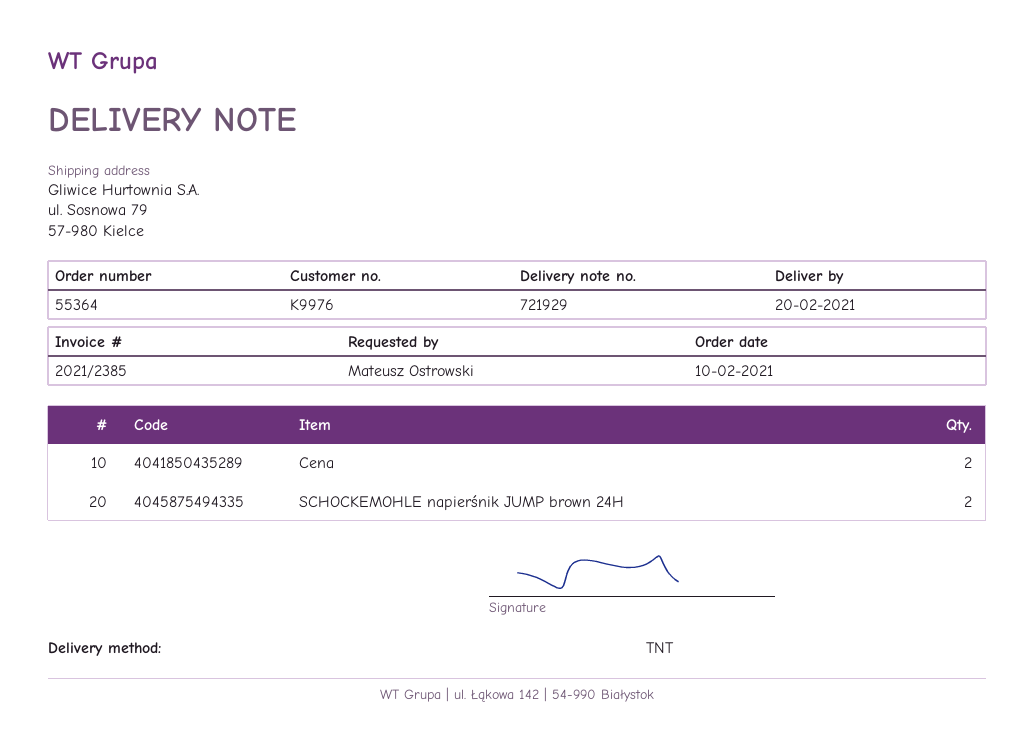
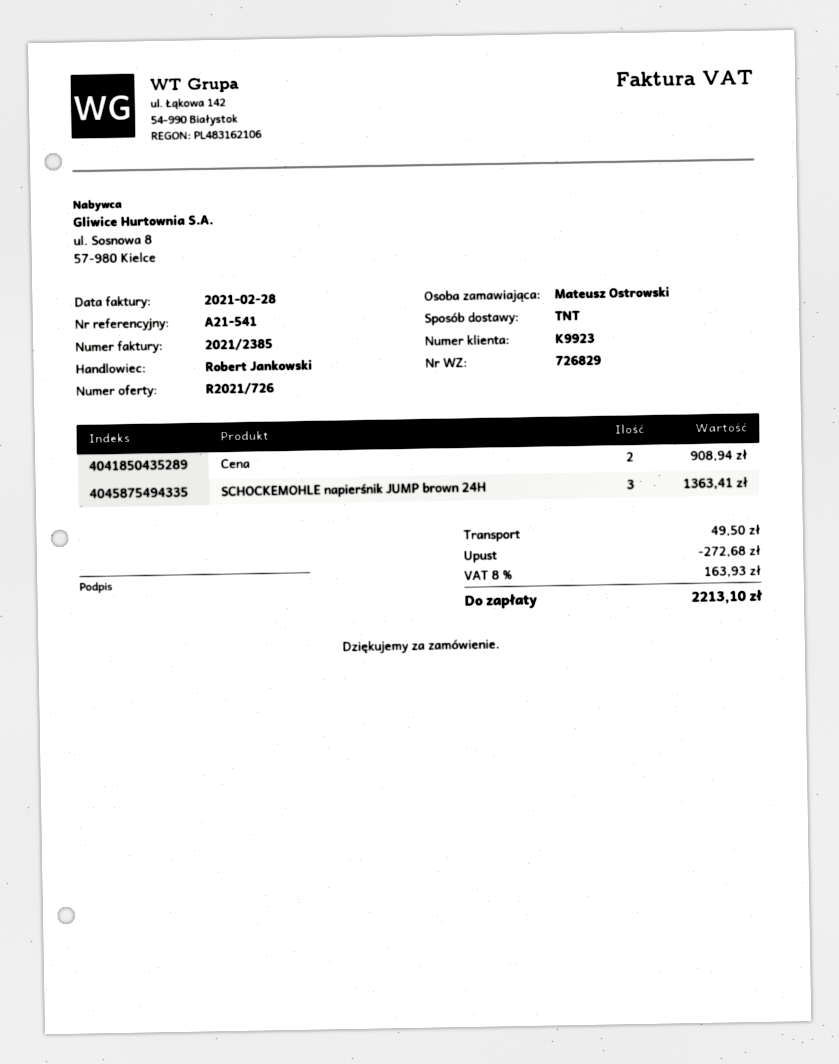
delivery note number: 721929 -> 726829
customer number: K9976 -> K9923
SCHOCKEMOHLE napierśnik JUMP brown 24H: 2 -> 3

